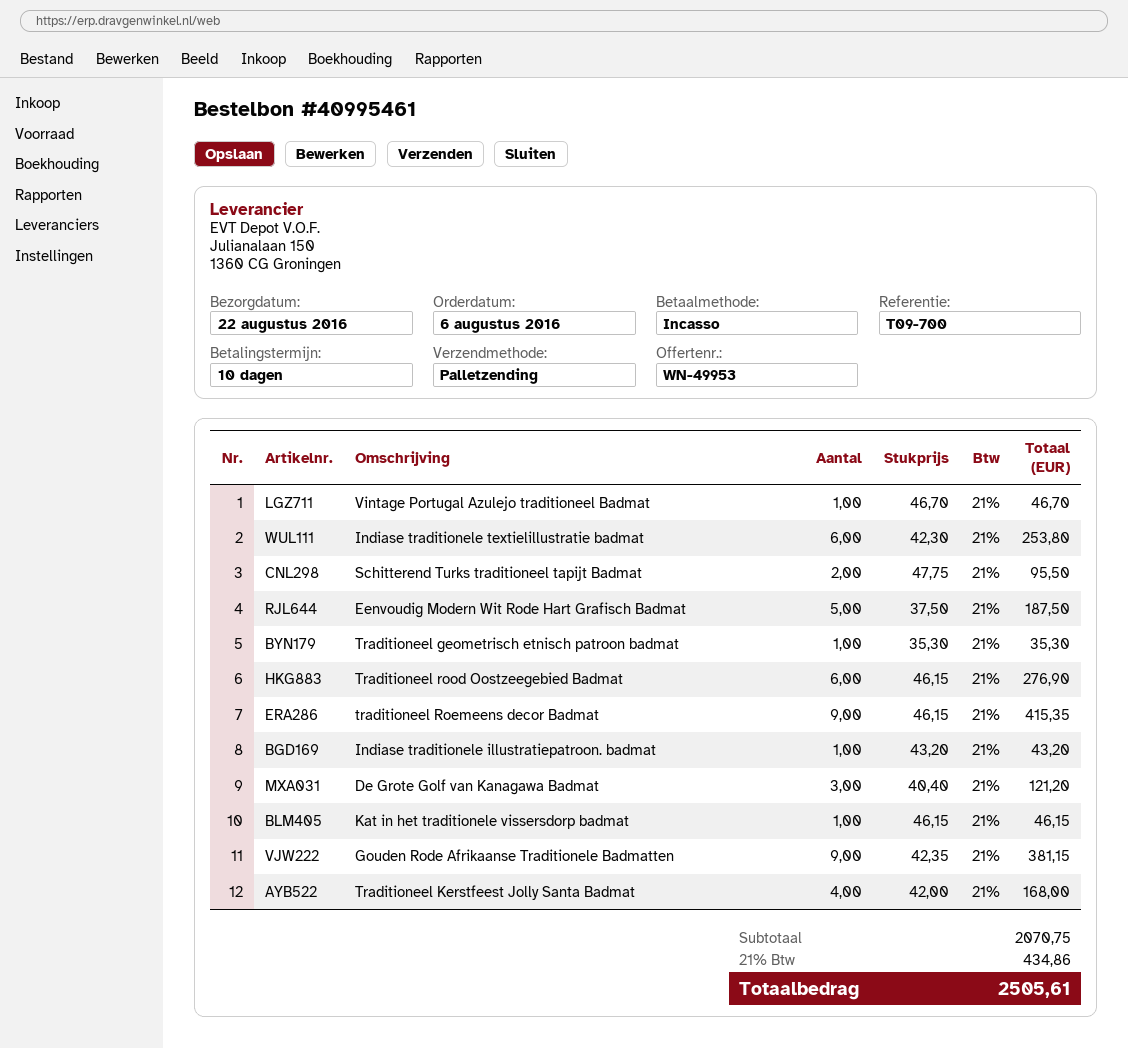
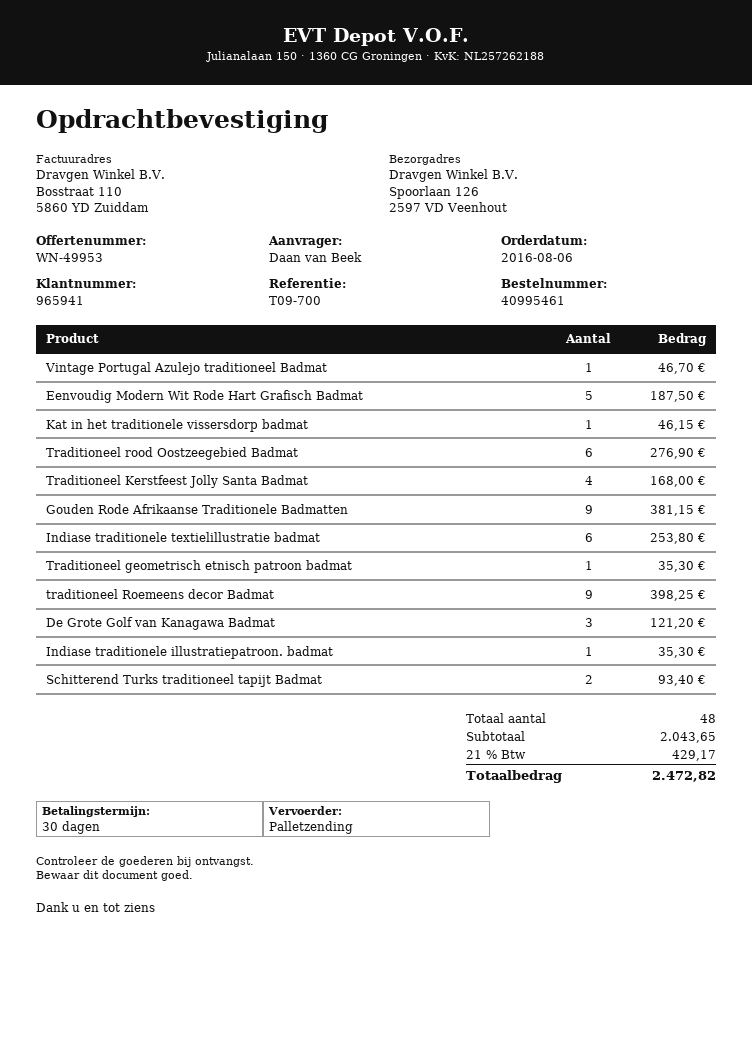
payment terms: 10 days -> 30 days
Schitterend Turks traditioneel tapijt Badmat: 2 for 95.50 -> 2 for 93.40
traditioneel Roemeens decor Badmat: 9 for 415.35 -> 9 for 398.25
Indiase traditionele illustratiepatroon. badmat: 1 for 43.20 -> 1 for 35.30
subtotal: 2070.75 -> 2043.65
tax: 21% = 434.86 -> 21% = 429.17
total: 2505.61 -> 2472.82

